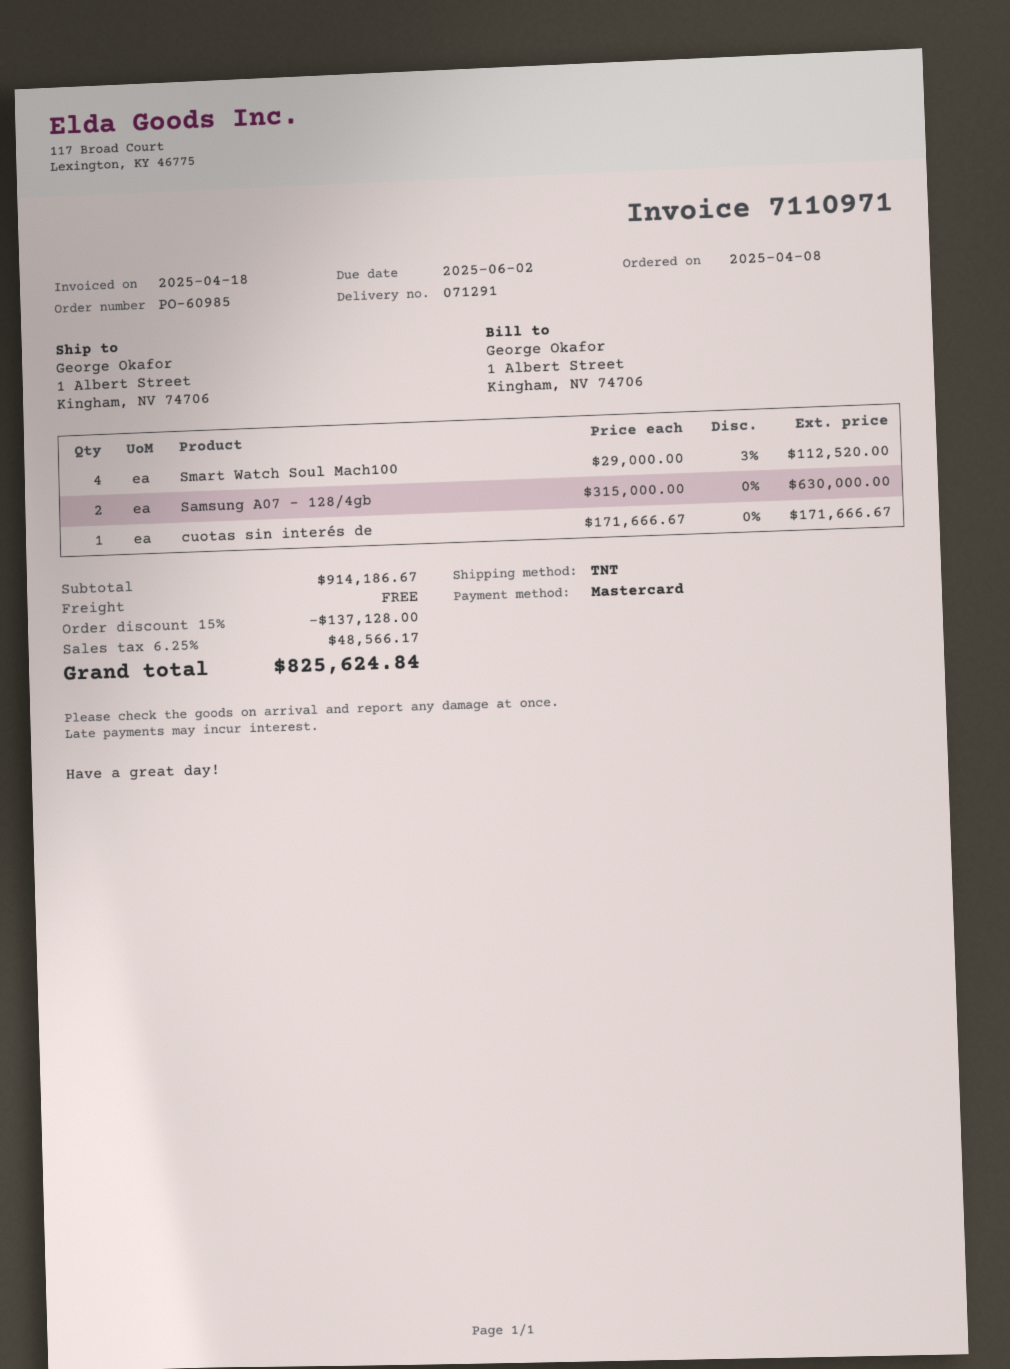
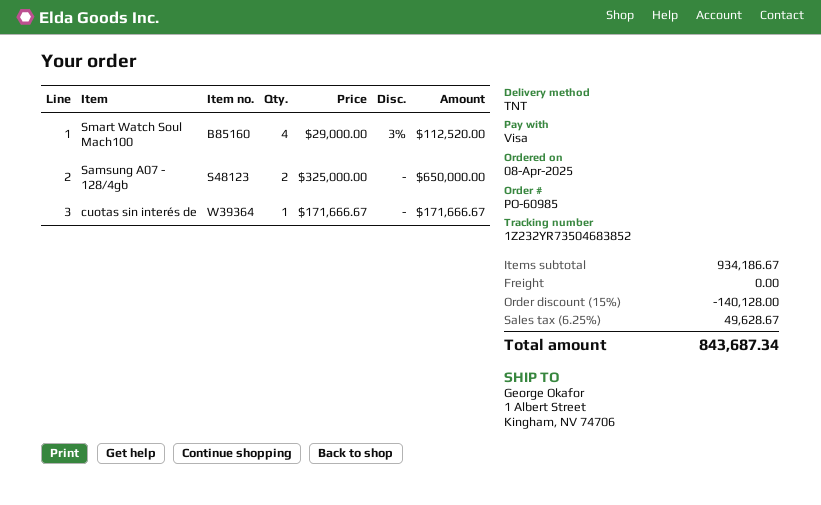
payment method: Mastercard -> Visa
Samsung A07 - 128/4gb: 2 x 315000.00 = 630000.00 -> 2 x 325000.00 = 650000.00
subtotal: 914186.67 -> 934186.67
discount: 15% = 137128.00 -> 15% = 140128.00
tax: 6.25% = 48566.17 -> 6.25% = 49628.67
total: 825624.84 -> 843687.34

